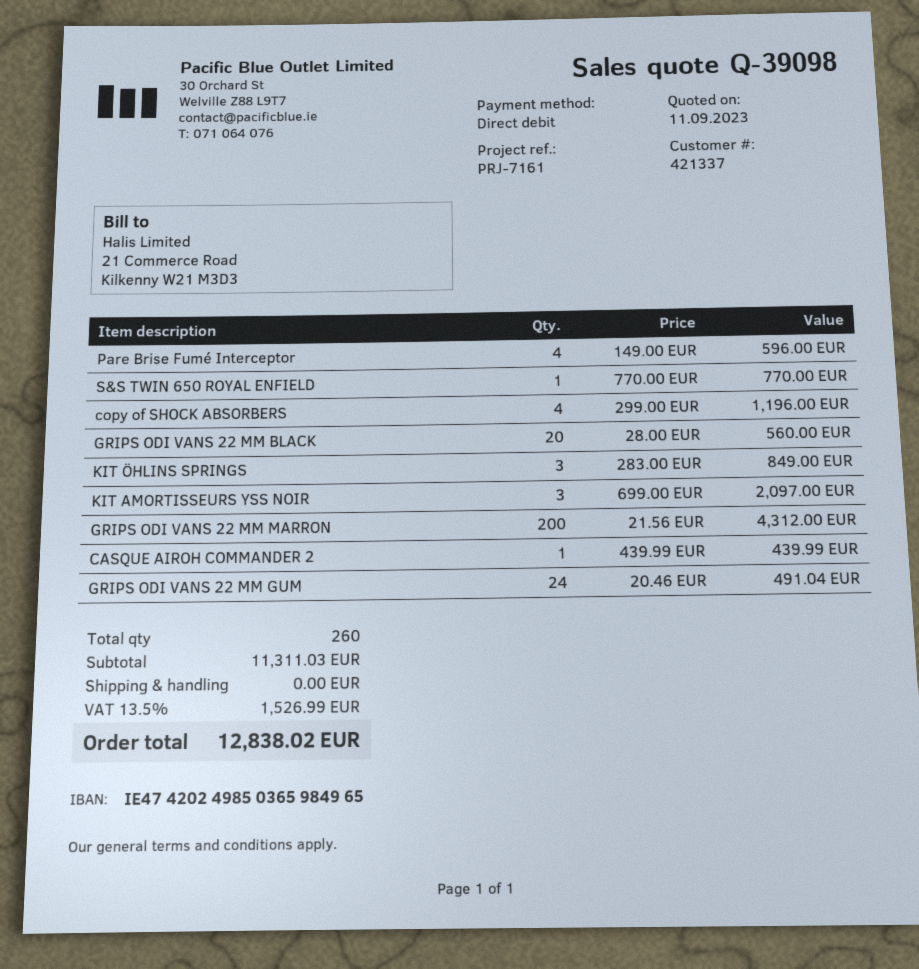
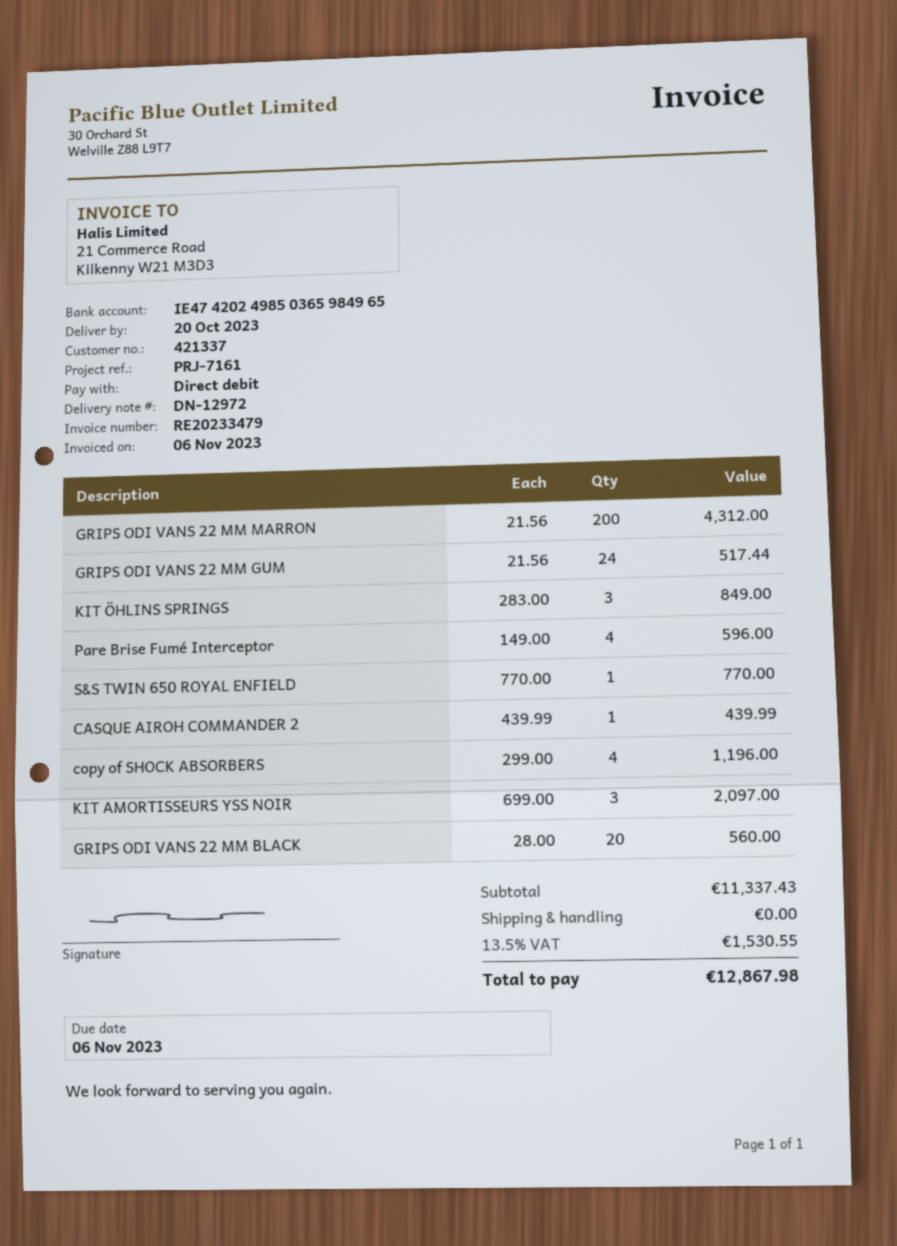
GRIPS ODI VANS 22 MM GUM: 24 x 20.46 = 491.04 -> 24 x 21.56 = 517.44
subtotal: 11311.03 -> 11337.43
tax: 13.5% = 1526.99 -> 13.5% = 1530.55
total: 12838.02 -> 12867.98

